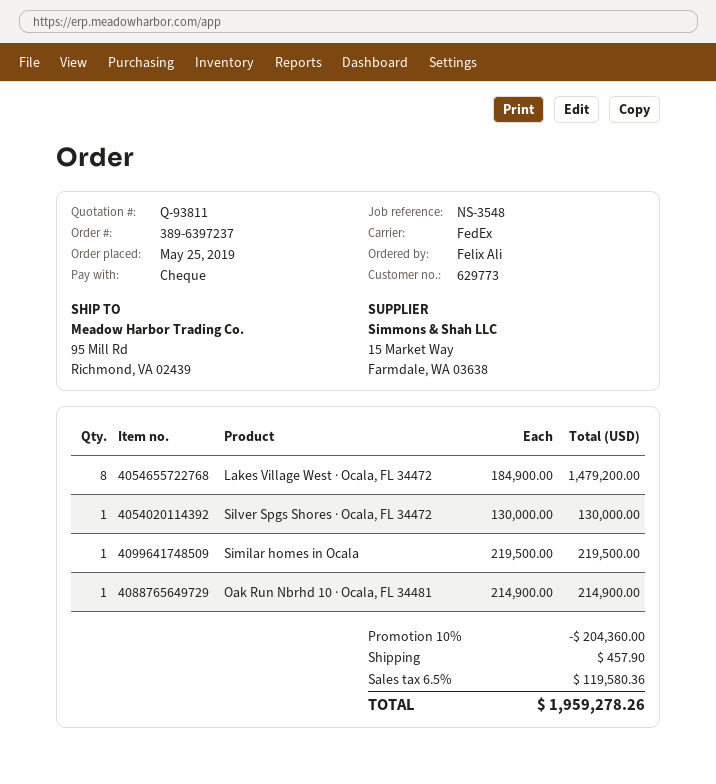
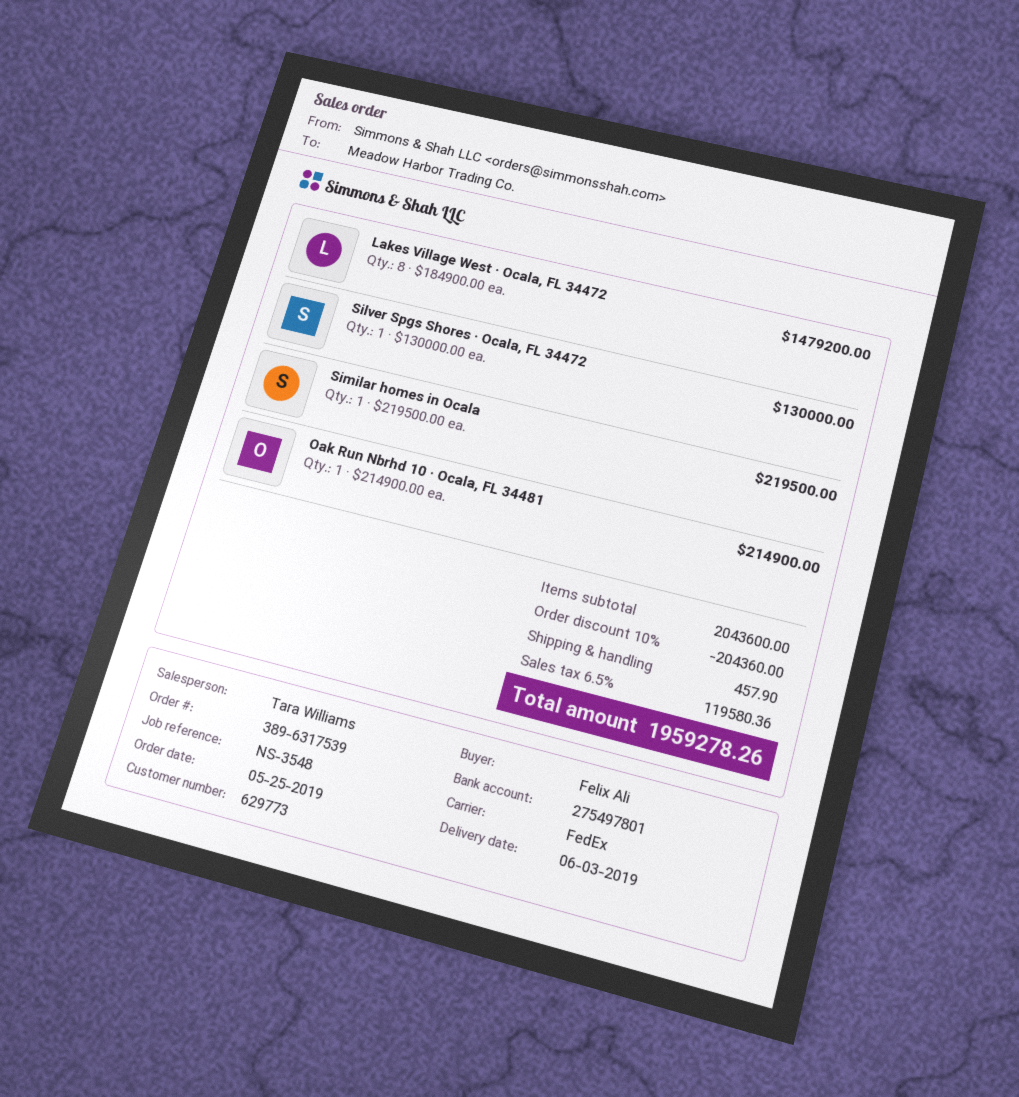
order number: 389-6397237 -> 389-6317539

